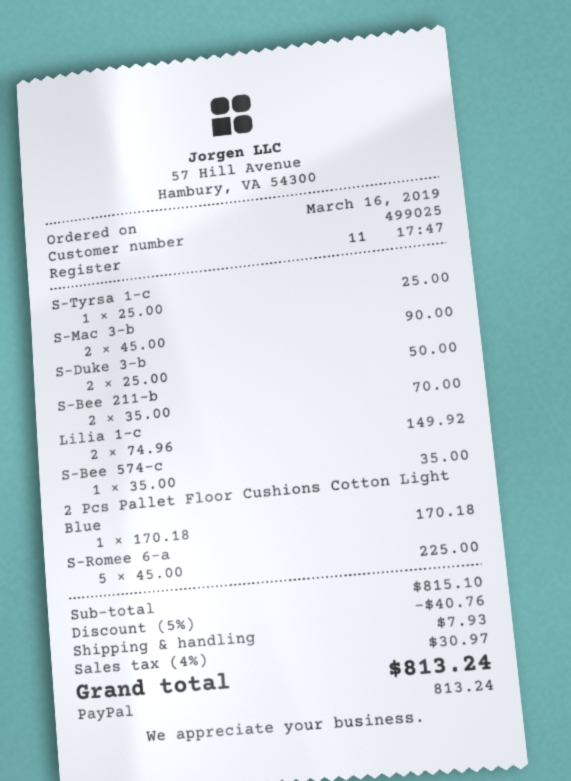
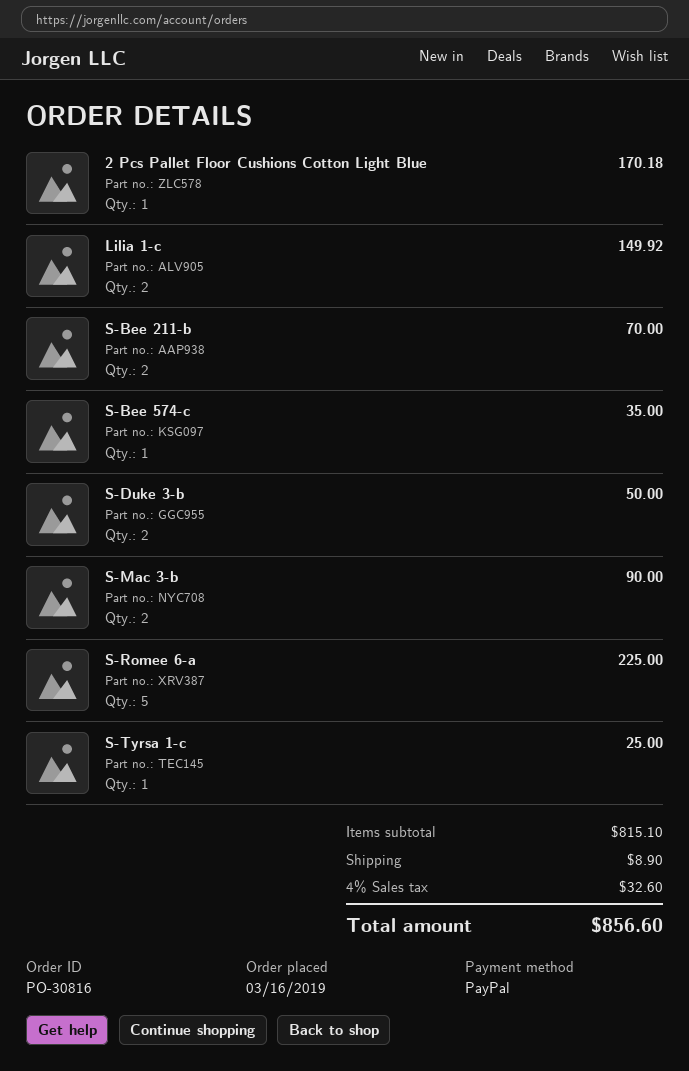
discount: 5% = 40.76 -> none
shipping: 7.93 -> 8.90
tax: 4% = 30.97 -> 4% = 32.60
total: 813.24 -> 856.60

